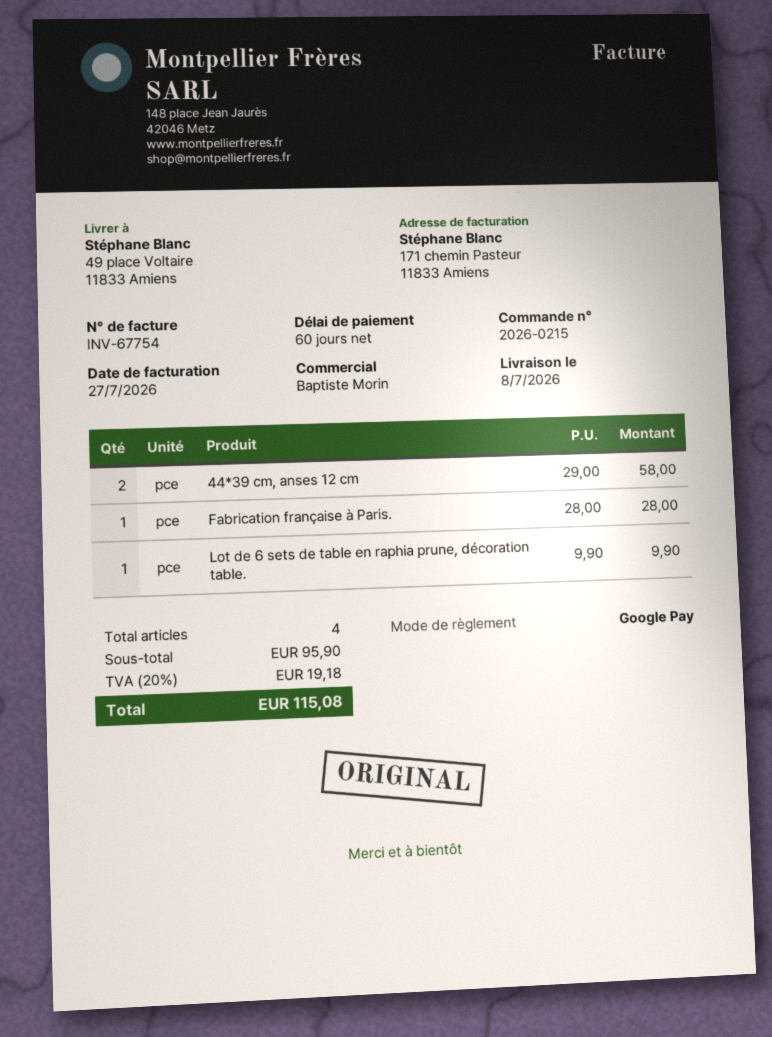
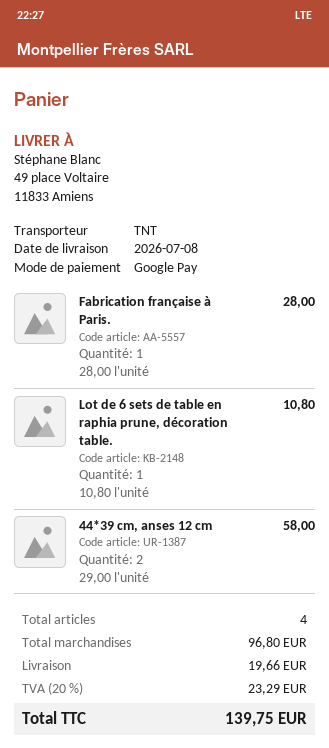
Lot de 6 sets de table en raphia prune, décoration table.: 1 x 9.90 = 9.90 -> 1 x 10.80 = 10.80
subtotal: 95.90 -> 96.80
shipping: none -> 19.66
tax: 20% = 19.18 -> 20% = 23.29
total: 115.08 -> 139.75

